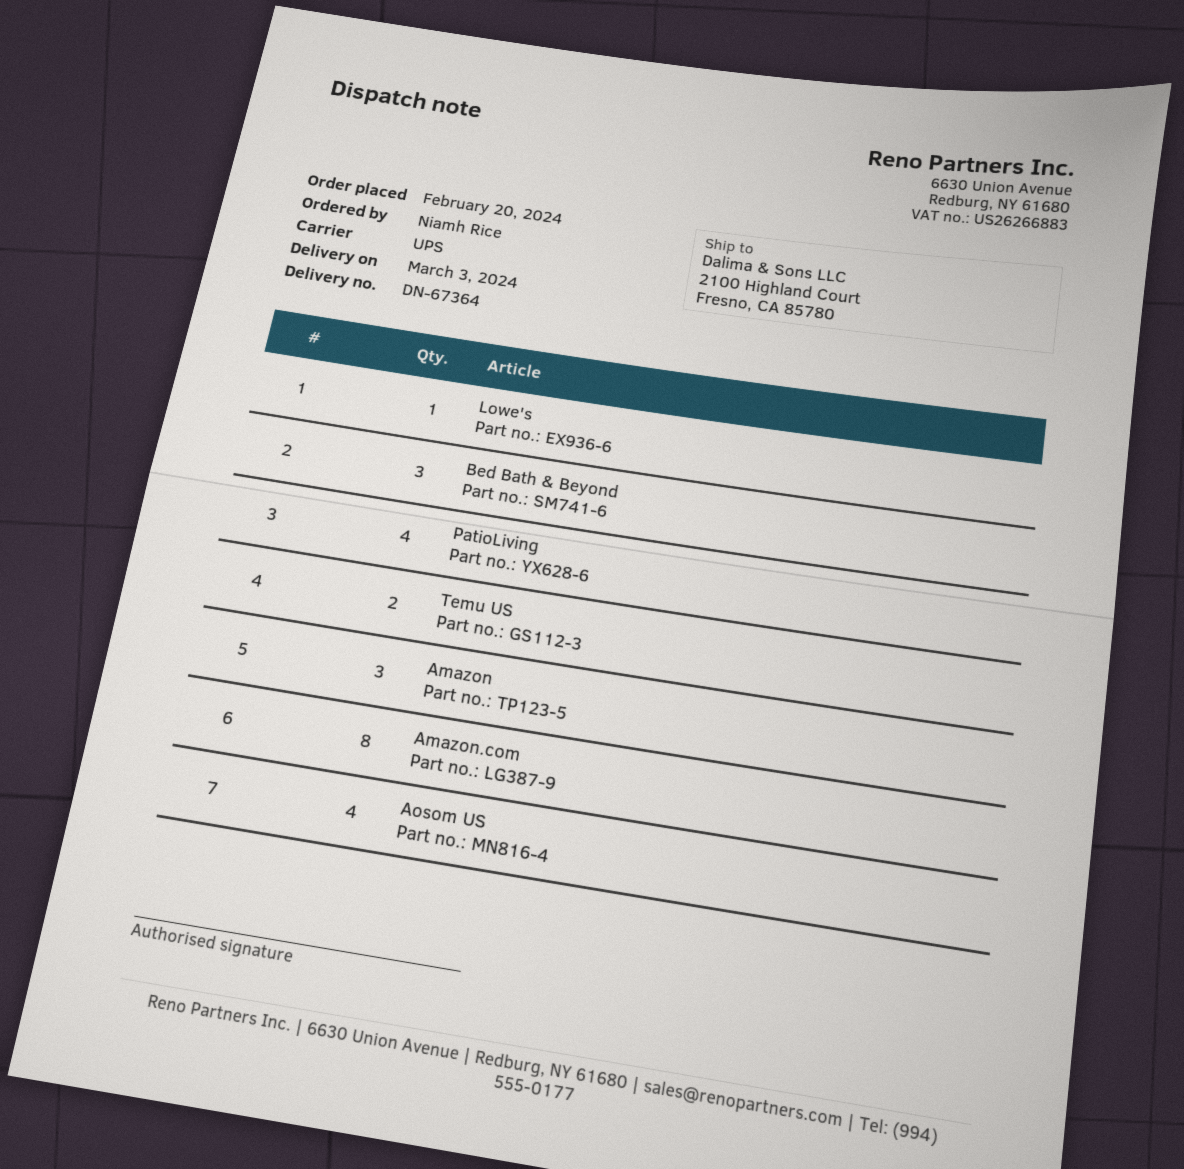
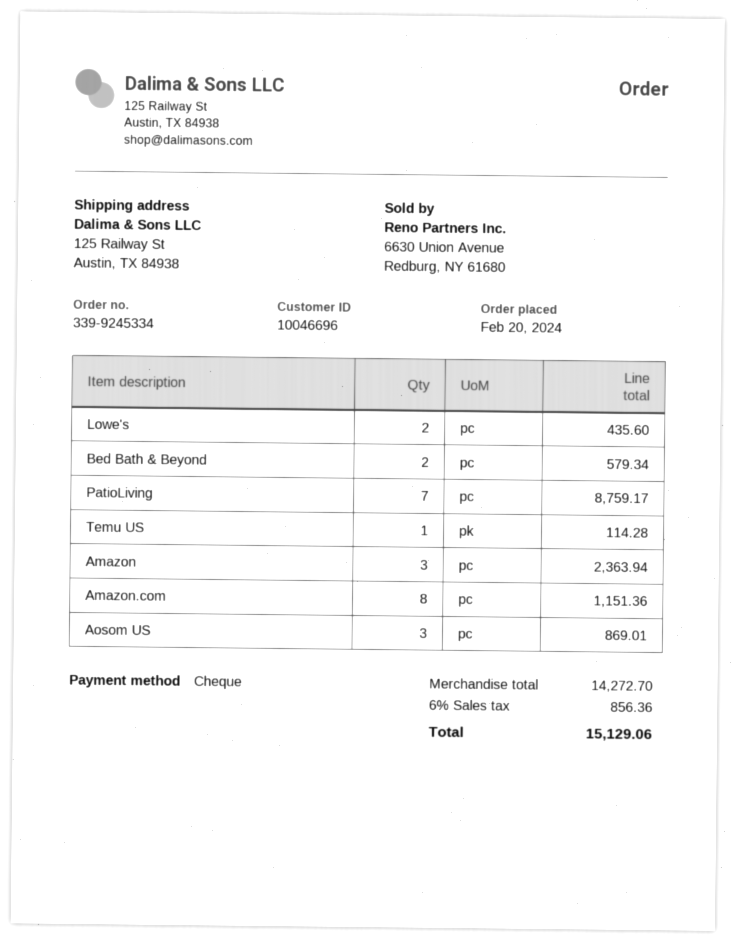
ship to: 2100 Highland Court, Fresno, CA 85780 -> 125 Railway St, Austin, TX 84938
Lowe's: 1 -> 2
Bed Bath & Beyond: 3 -> 2
PatioLiving: 4 -> 7
Temu US: 2 -> 1
Aosom US: 4 -> 3

